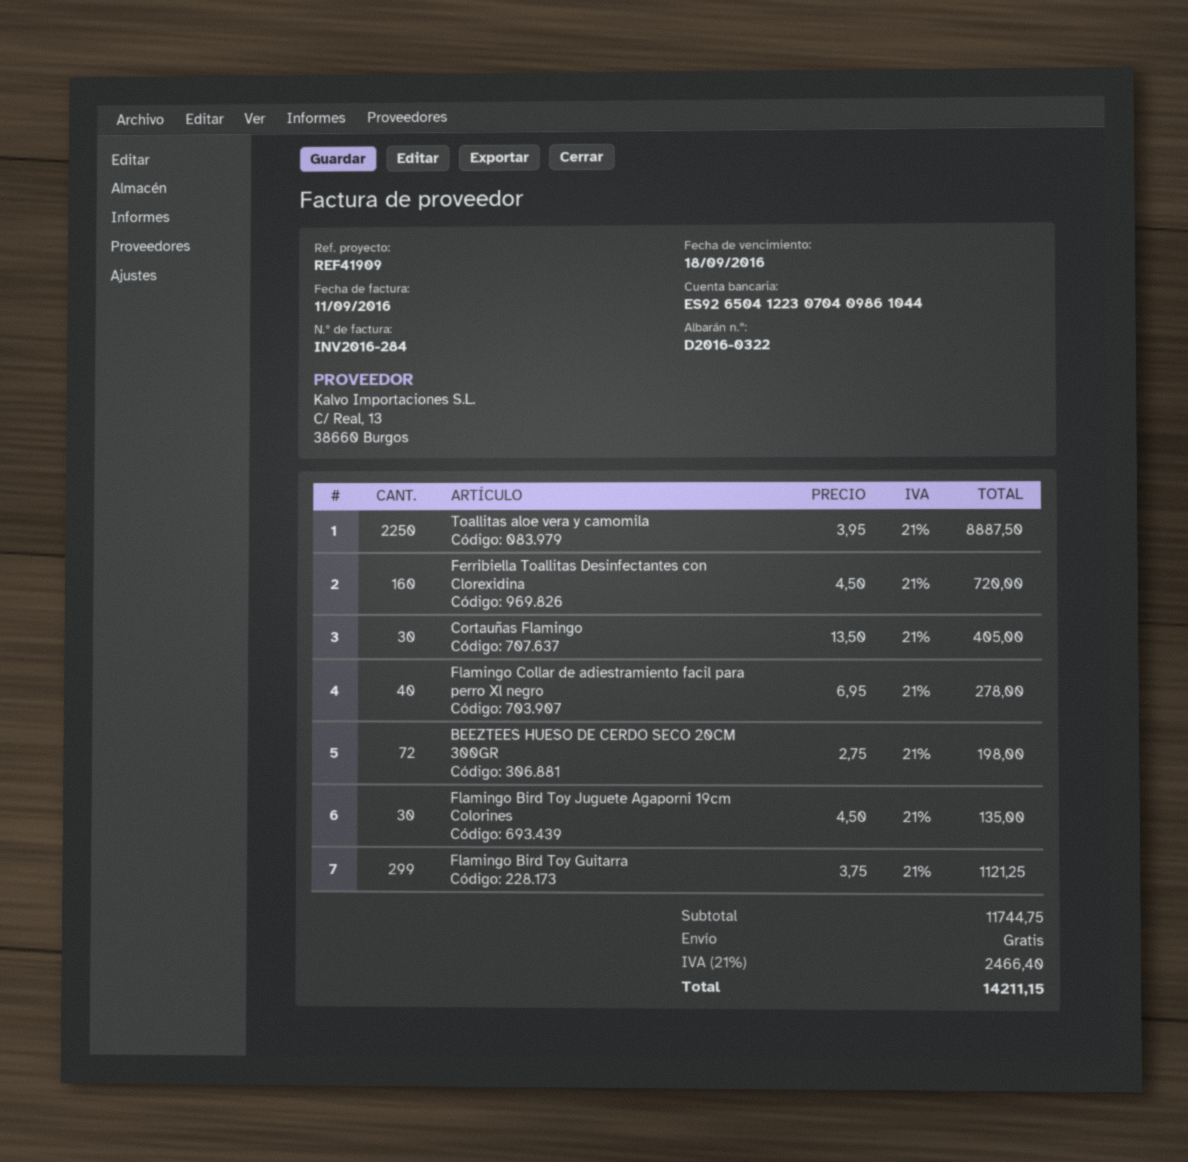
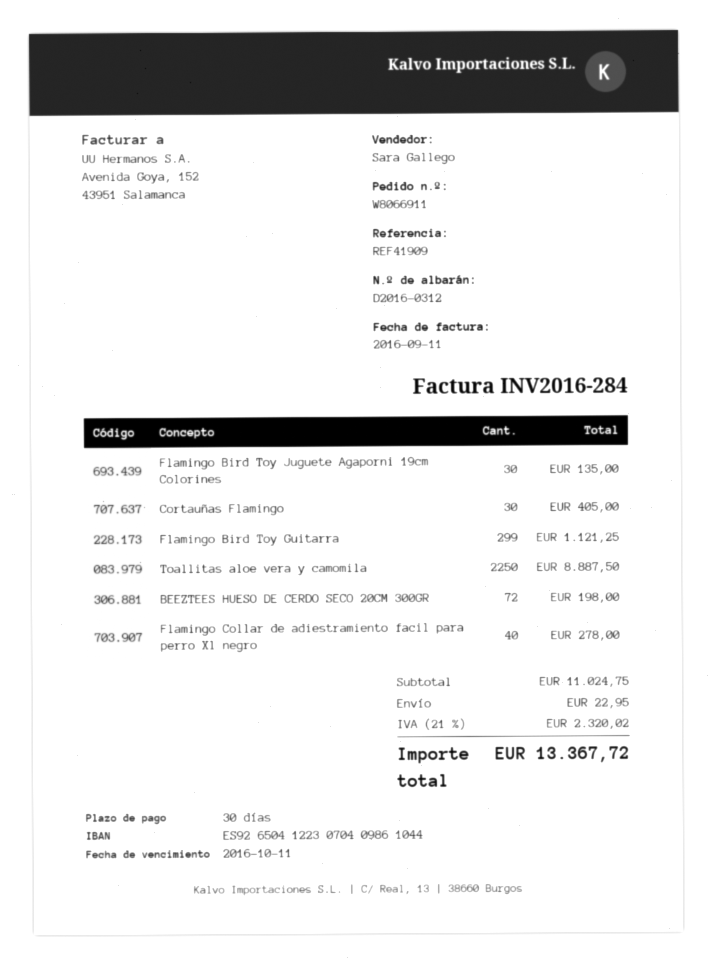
delivery note number: D2016-0322 -> D2016-0312
due date: 2016-09-18 -> 2016-10-11
Ferribiella Toallitas Desinfectantes con Clorexidina: 160 for 720.00 -> none
subtotal: 11744.75 -> 11024.75
shipping: 0.00 -> 22.95
tax: 21% = 2466.40 -> 21% = 2320.02
total: 14211.15 -> 13367.72

